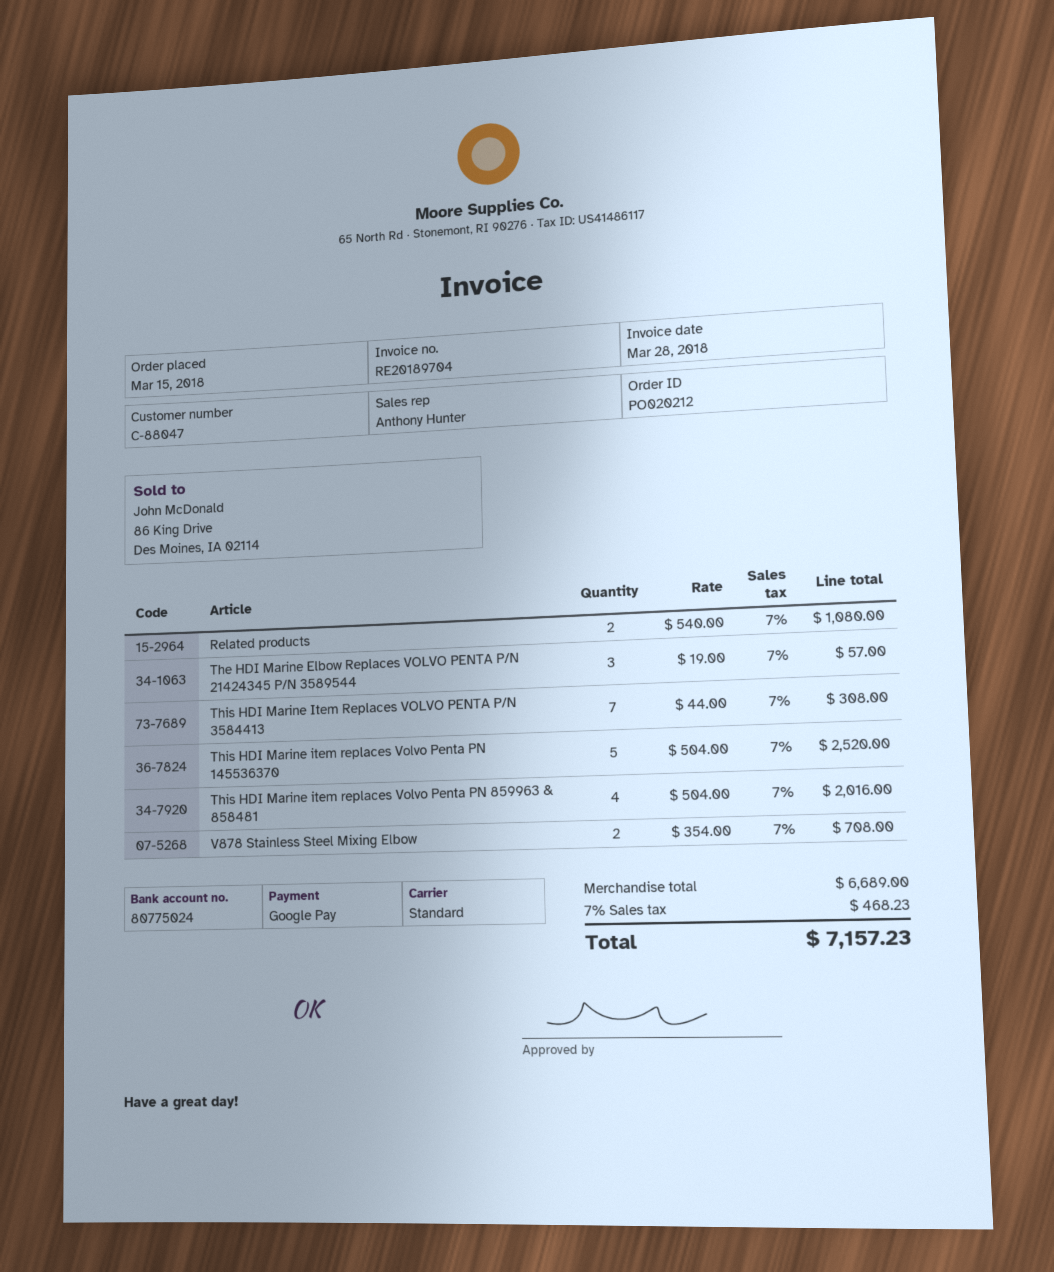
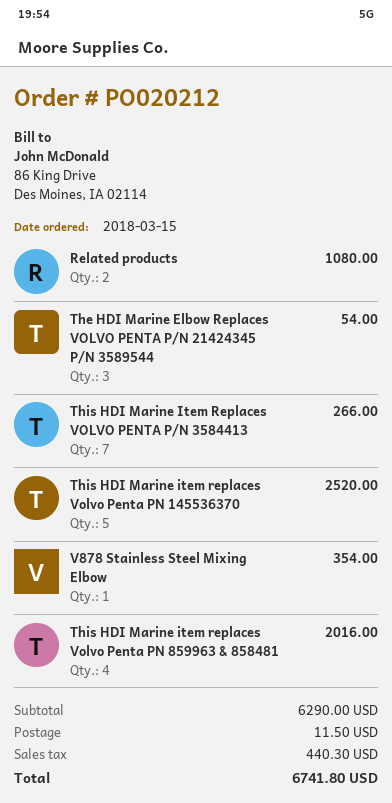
The HDI Marine Elbow Replaces VOLVO PENTA P/N 21424345 P/N 3589544: 3 for 57.00 -> 3 for 54.00
This HDI Marine Item Replaces VOLVO PENTA P/N 3584413: 7 for 308.00 -> 7 for 266.00
V878 Stainless Steel Mixing Elbow: 2 for 708.00 -> 1 for 354.00
subtotal: 6689.00 -> 6290.00
shipping: none -> 11.50
tax: 468.23 -> 440.30
total: 7157.23 -> 6741.80

